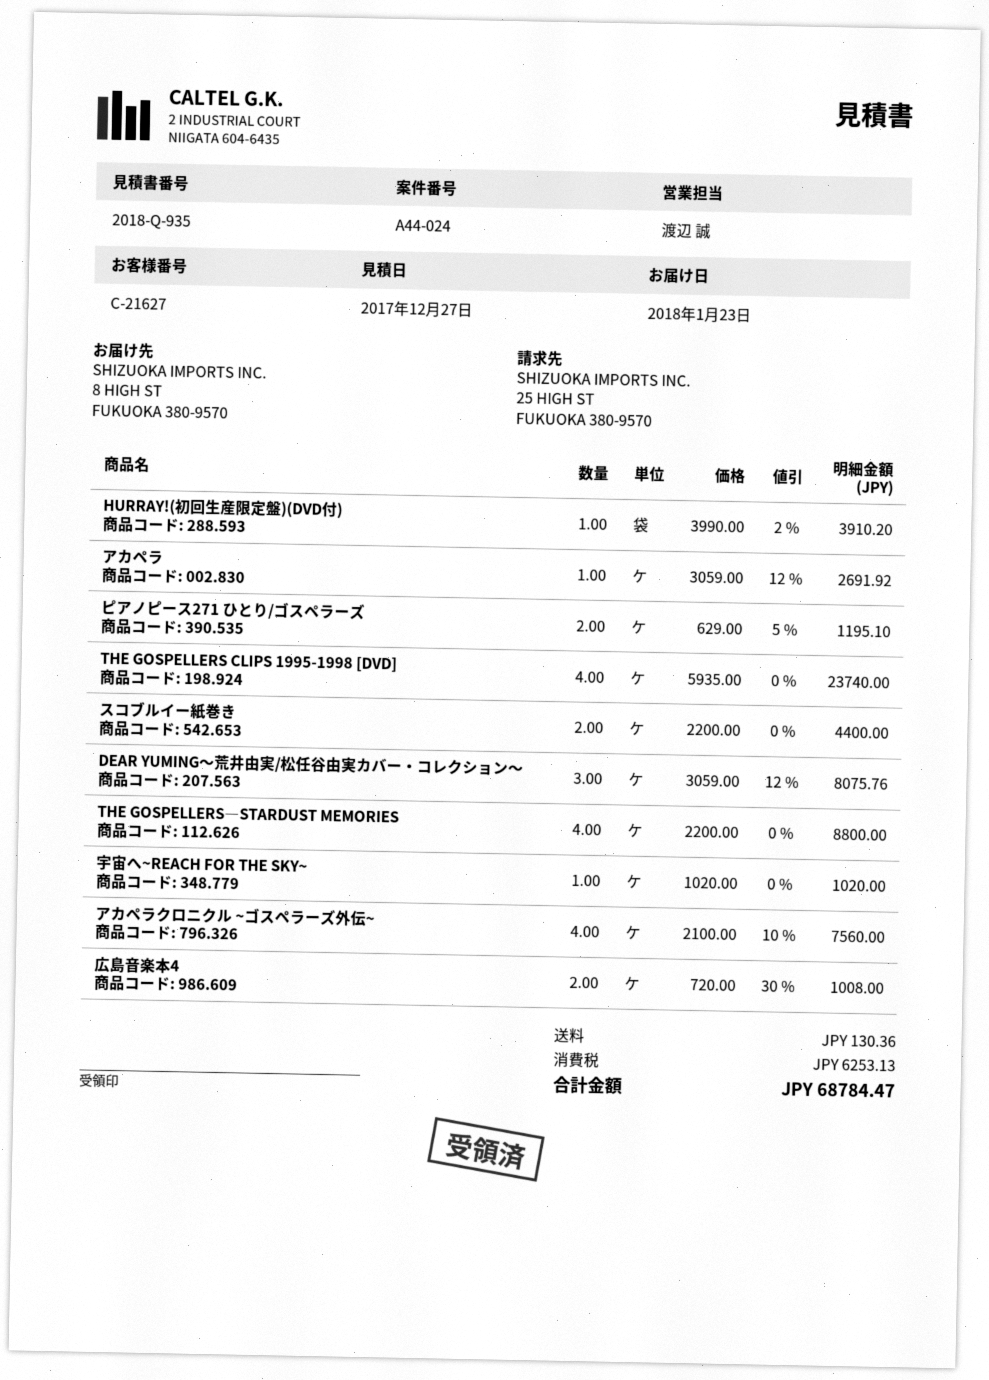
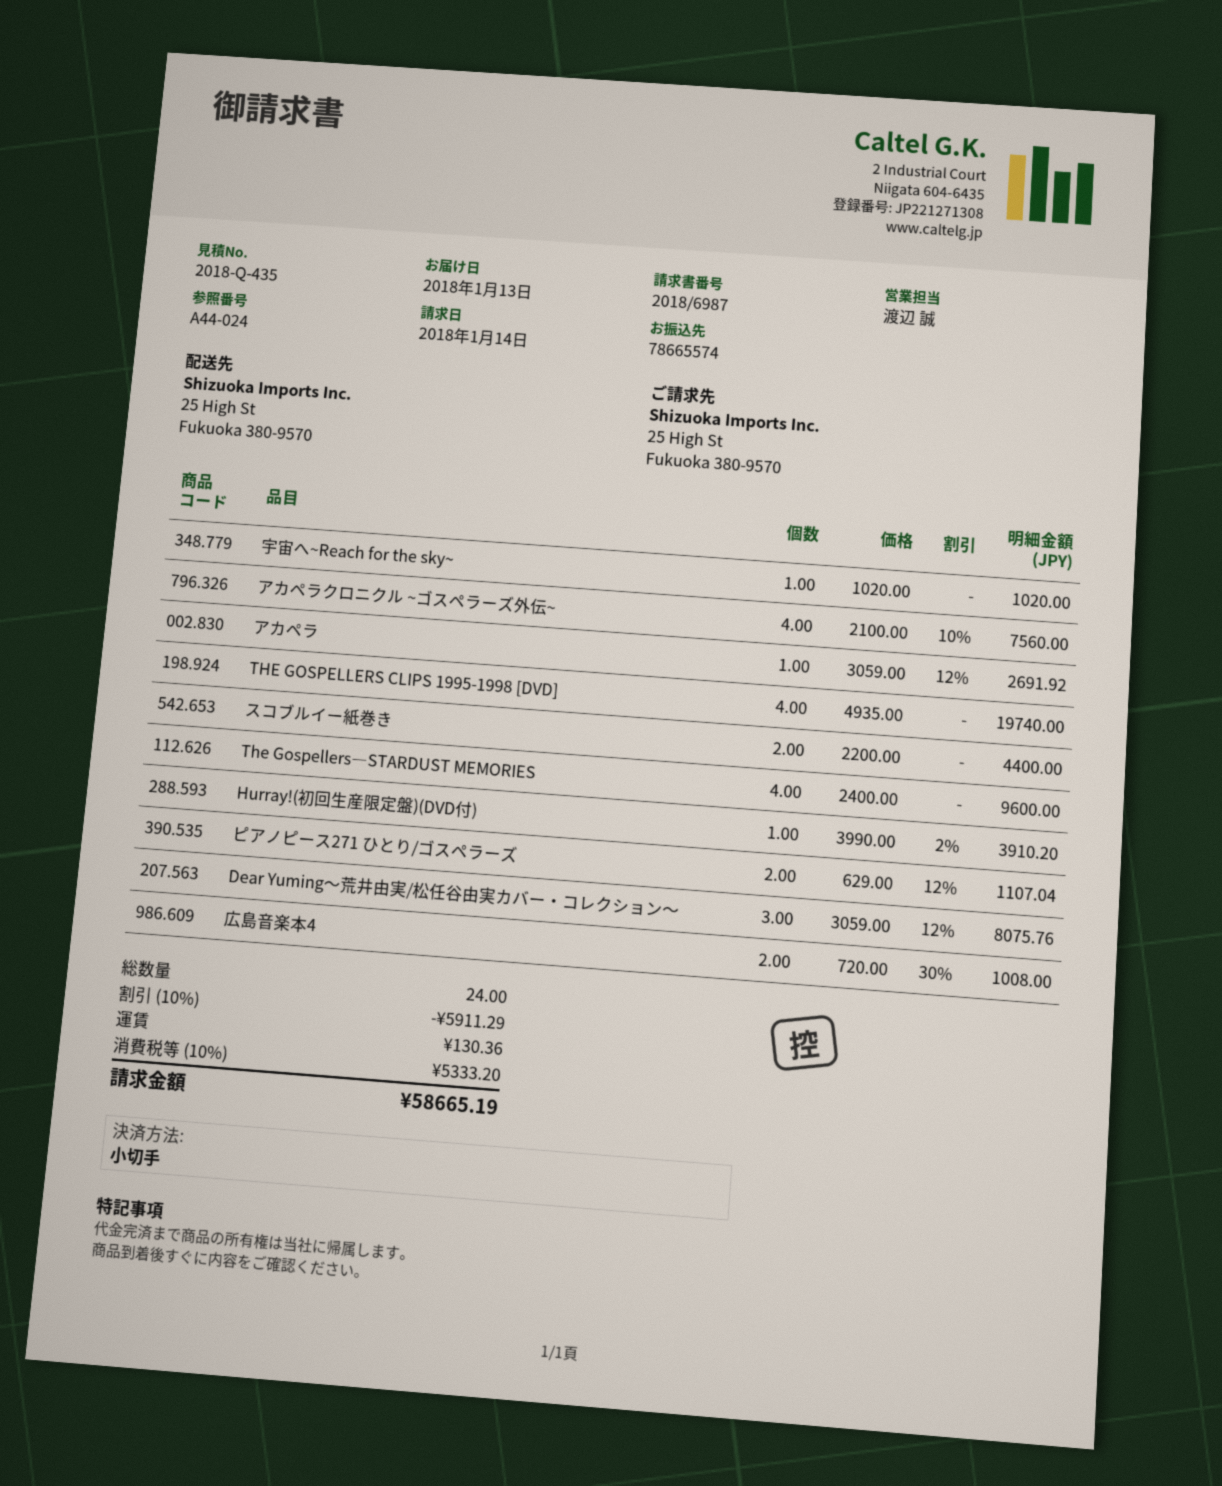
quote number: 2018-Q-935 -> 2018-Q-435
delivery date: 2018-01-23 -> 2018-01-13
ship to: 8 HIGH ST, FUKUOKA 380-9570 -> 25 High St, Fukuoka 380-9570
ピアノピース271 ひとり/ゴスペラーズ: 2 x 629.00 - 5% = 1195.10 -> 2 x 629.00 - 12% = 1107.04
THE GOSPELLERS CLIPS 1995-1998 [DVD]: 4 x 5935.00 = 23740.00 -> 4 x 4935.00 = 19740.00
THE GOSPELLERS―STARDUST MEMORIES: 4 x 2200.00 = 8800.00 -> 4 x 2400.00 = 9600.00
discount: none -> 10% = 5911.29
tax: 6253.13 -> 5333.20
total: 68784.47 -> 58665.19

